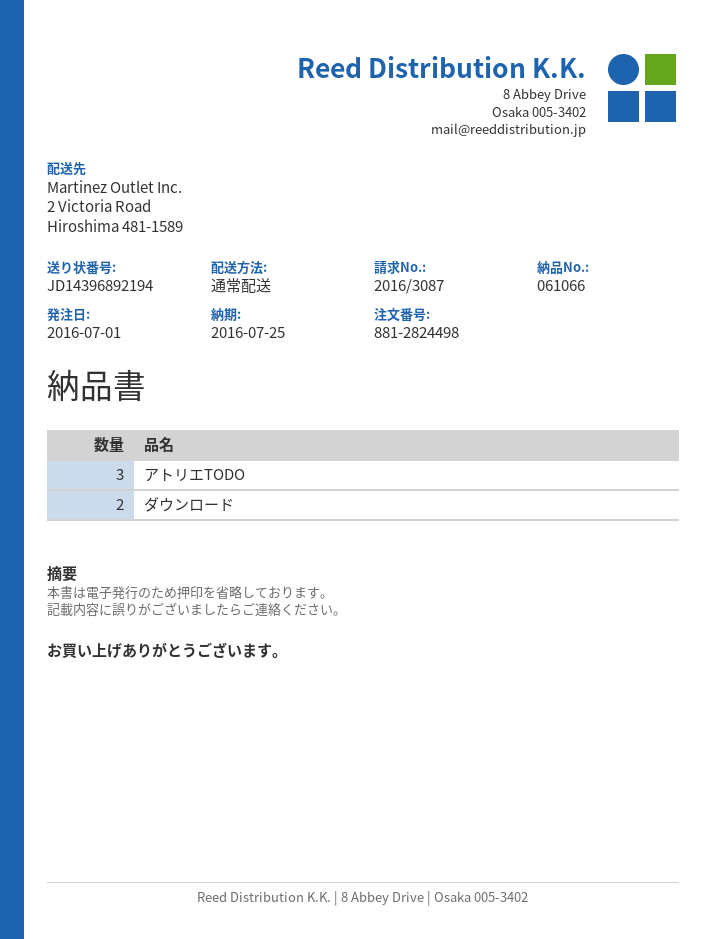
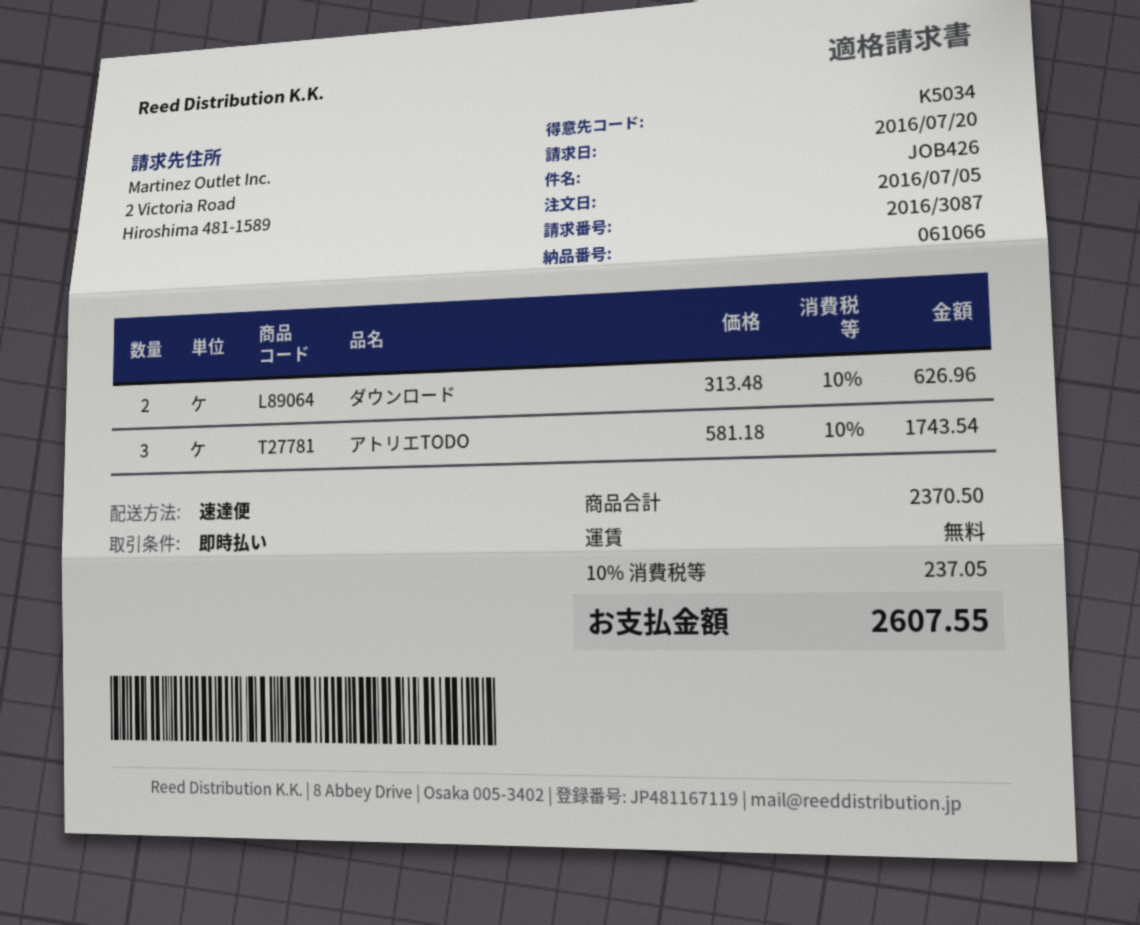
order date: 2016-07-01 -> 2016-07-05
shipping method: standard -> express

